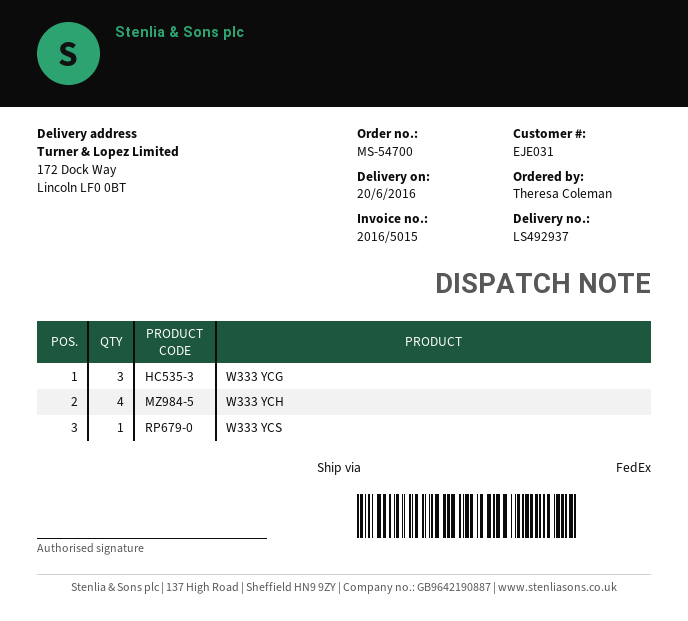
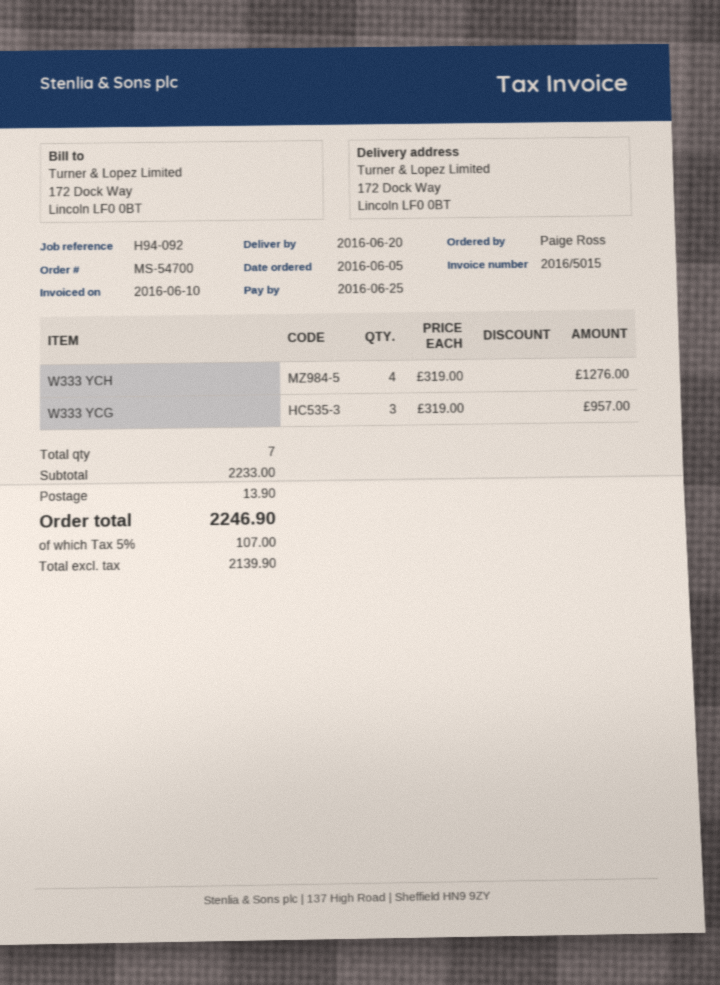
ordered by: Theresa Coleman -> Paige Ross
W333 YCS: 1 -> none

